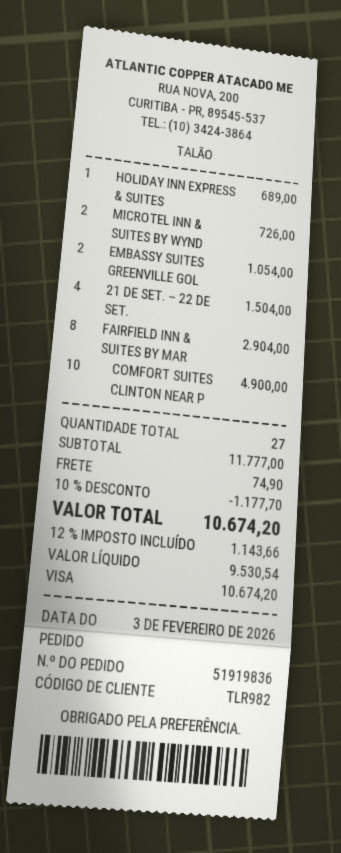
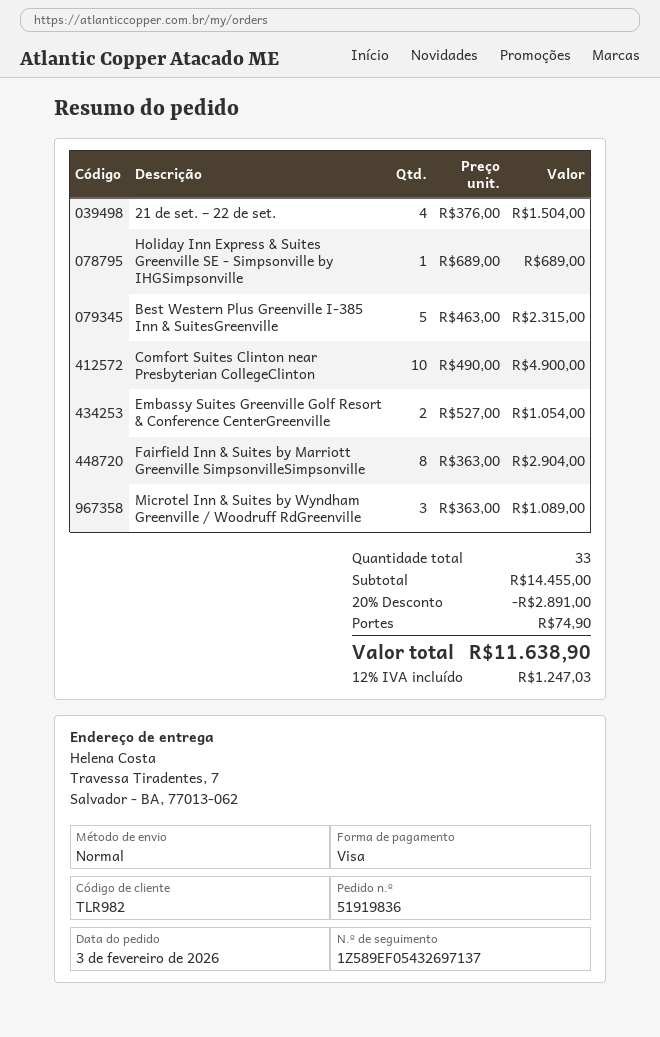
MICROTEL INN & SUITES BY WYND: 2 for 726.00 -> 3 for 1089.00
Best Western Plus Greenville I-385 Inn & SuitesGreenville: none -> 5 for 2315.00
total quantity: 27 -> 33
subtotal: 11777.00 -> 14455.00
discount: 10% = 1177.70 -> 20% = 2891.00
tax: 12% = 1143.66 -> 12% = 1247.03
total: 10674.20 -> 11638.90

